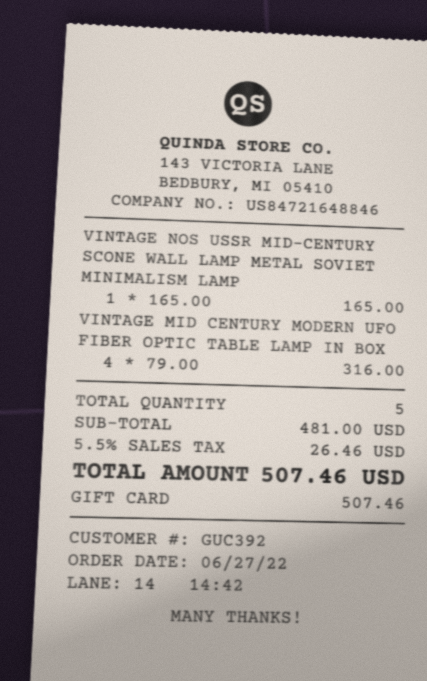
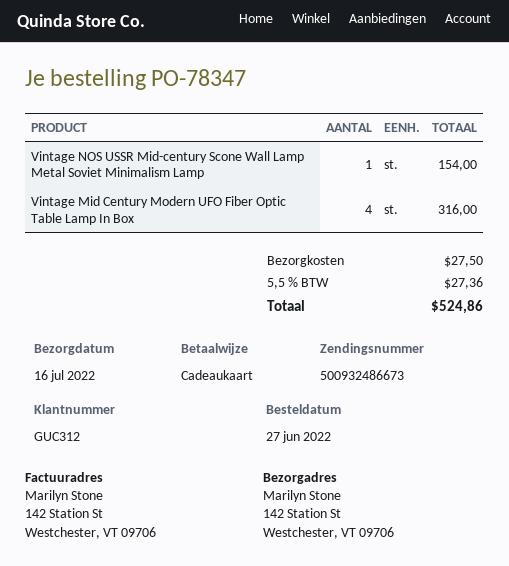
customer number: GUC392 -> GUC312
VINTAGE NOS USSR MID-CENTURY SCONE WALL LAMP METAL SOVIET MINIMALISM LAMP: 1 for 165.00 -> 1 for 154.00
shipping: none -> 27.50
tax: 5.5% = 26.46 -> 5.5% = 27.36
total: 507.46 -> 524.86

